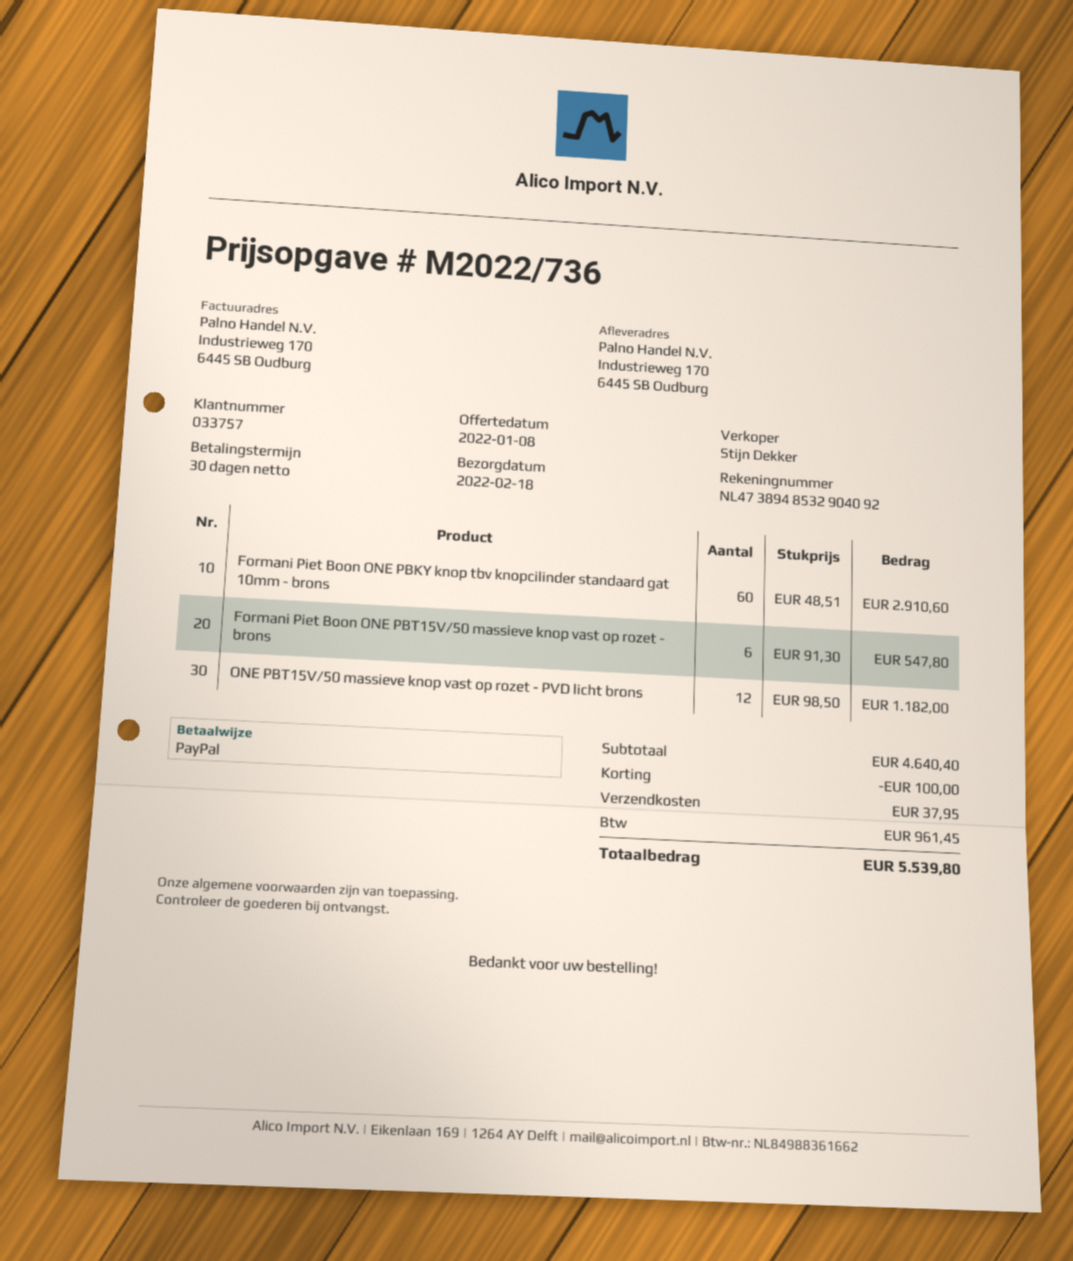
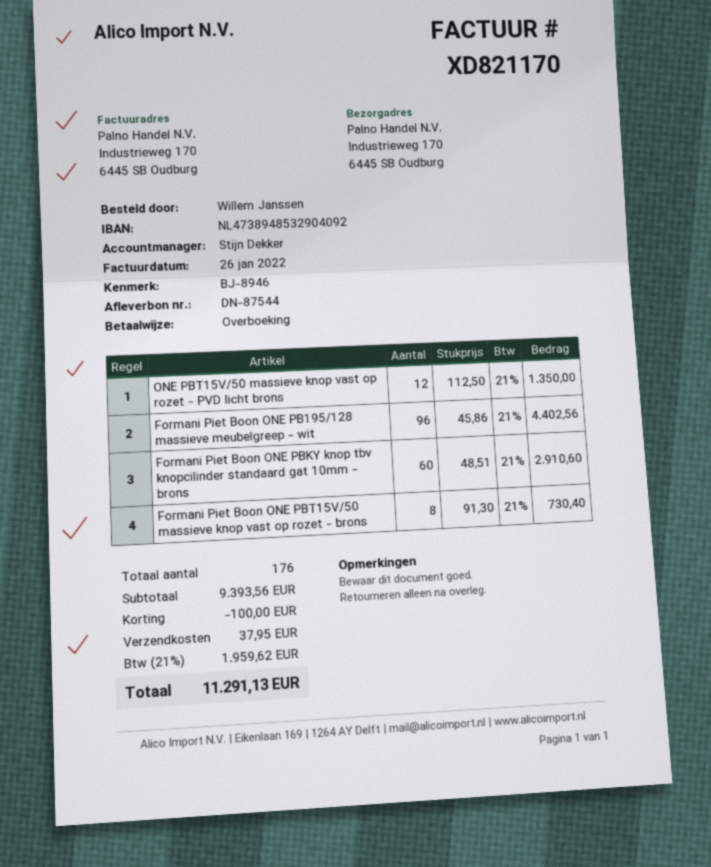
payment method: PayPal -> bank transfer
Formani Piet Boon ONE PBT15V/50 massieve knop vast op rozet - brons: 6 x 91.30 = 547.80 -> 8 x 91.30 = 730.40
ONE PBT15V/50 massieve knop vast op rozet - PVD licht brons: 12 x 98.50 = 1182.00 -> 12 x 112.50 = 1350.00
Formani Piet Boon ONE PB195/128 massieve meubelgreep - wit: none -> 96 x 45.86 = 4402.56
subtotal: 4640.40 -> 9393.56
tax: 961.45 -> 1959.62
total: 5539.80 -> 11291.13

